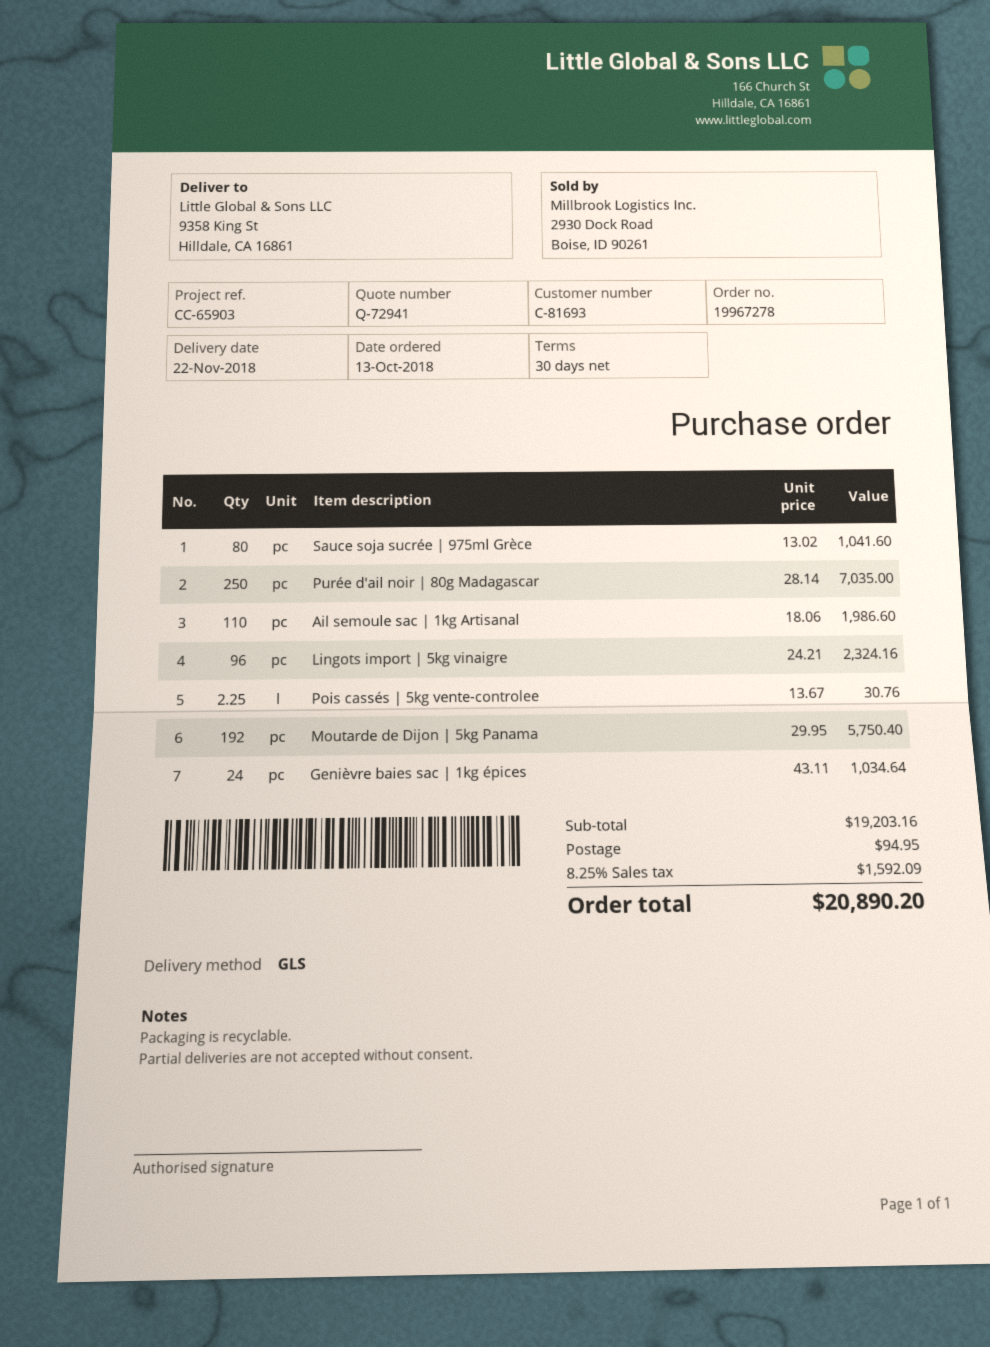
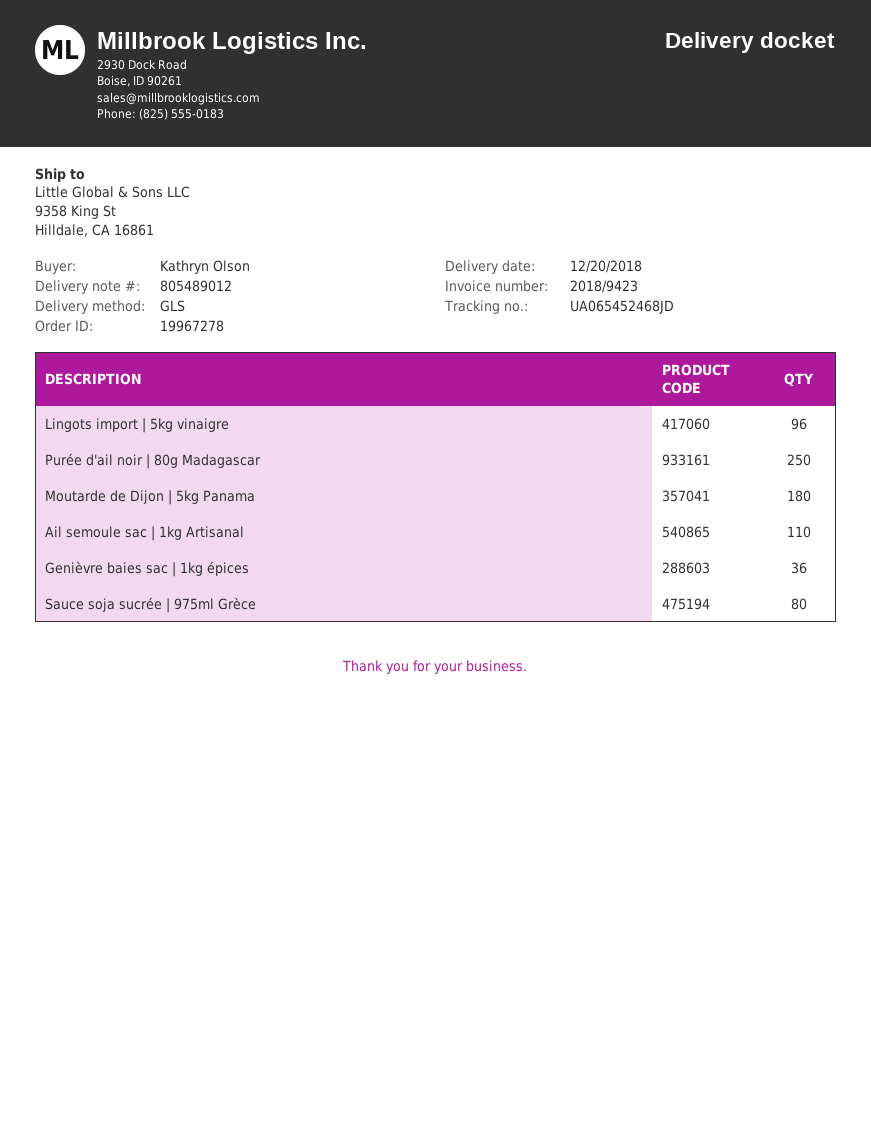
delivery date: 2018-11-22 -> 2018-12-20
Pois cassés | 5kg vente-controlee: 2.25 -> none
Moutarde de Dijon | 5kg Panama: 192 -> 180
Genièvre baies sac | 1kg épices: 24 -> 36

